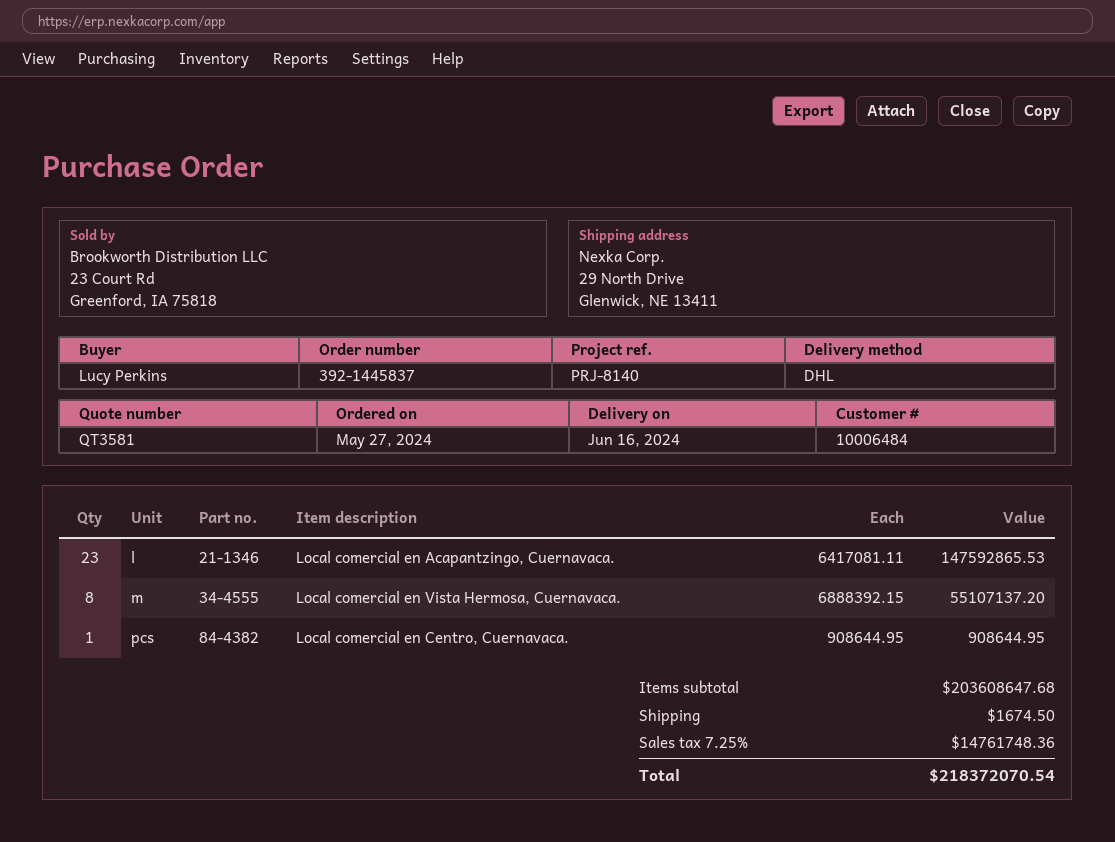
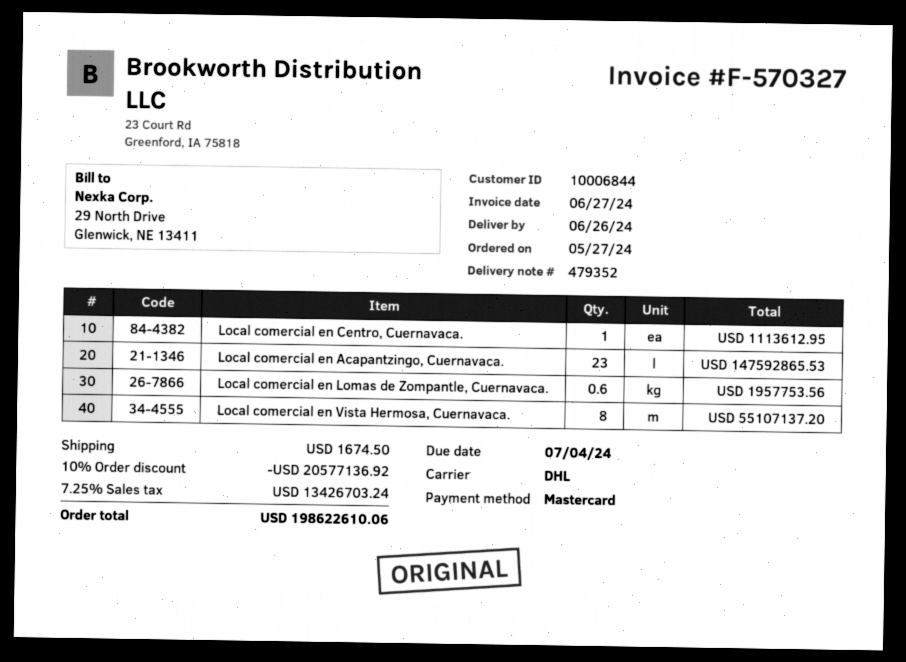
delivery date: 2024-06-16 -> 2024-06-26
customer number: 10006484 -> 10006844
Local comercial en Centro, Cuernavaca.: 1 for 908644.95 -> 1 for 1113612.95
Local comercial en Lomas de Zompantle, Cuernavaca.: none -> 0.6 for 1957753.56
discount: none -> 10% = 20577136.92
tax: 7.25% = 14761748.36 -> 7.25% = 13426703.24
total: 218372070.54 -> 198622610.06

